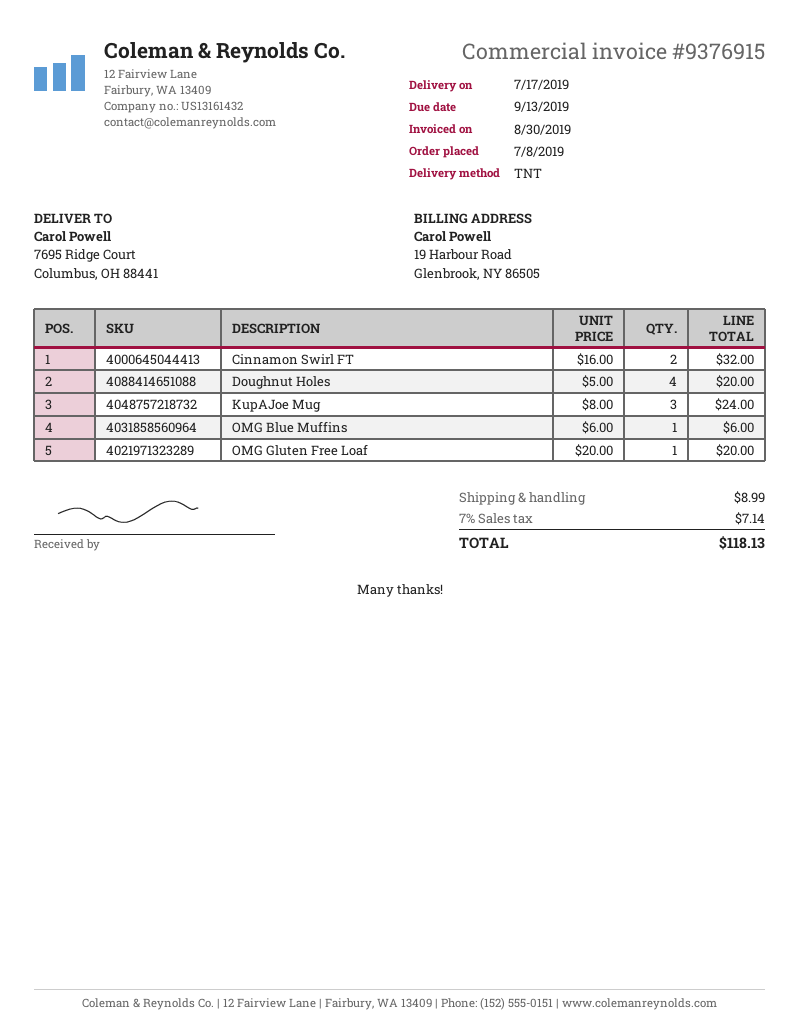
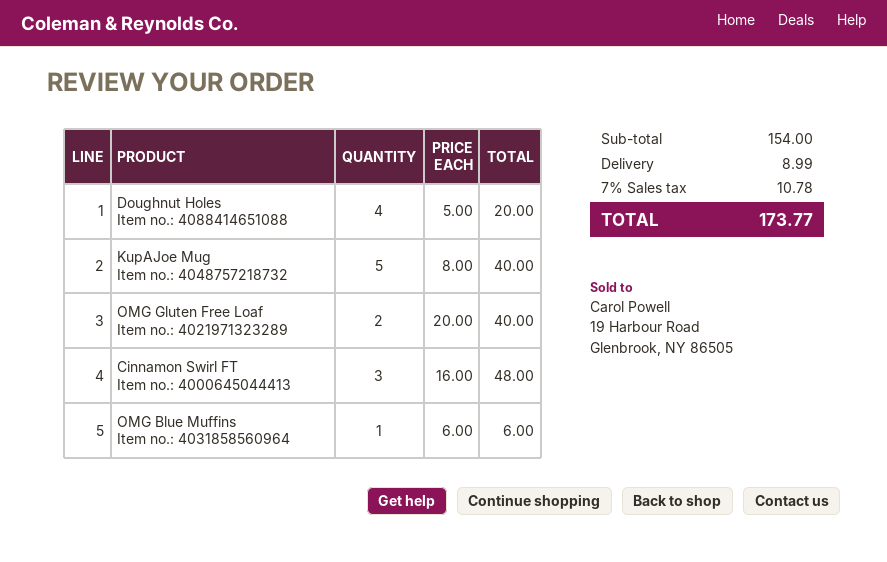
Cinnamon Swirl FT: 2 x 16.00 = 32.00 -> 3 x 16.00 = 48.00
KupAJoe Mug: 3 x 8.00 = 24.00 -> 5 x 8.00 = 40.00
OMG Gluten Free Loaf: 1 x 20.00 = 20.00 -> 2 x 20.00 = 40.00
tax: 7% = 7.14 -> 7% = 10.78
total: 118.13 -> 173.77

